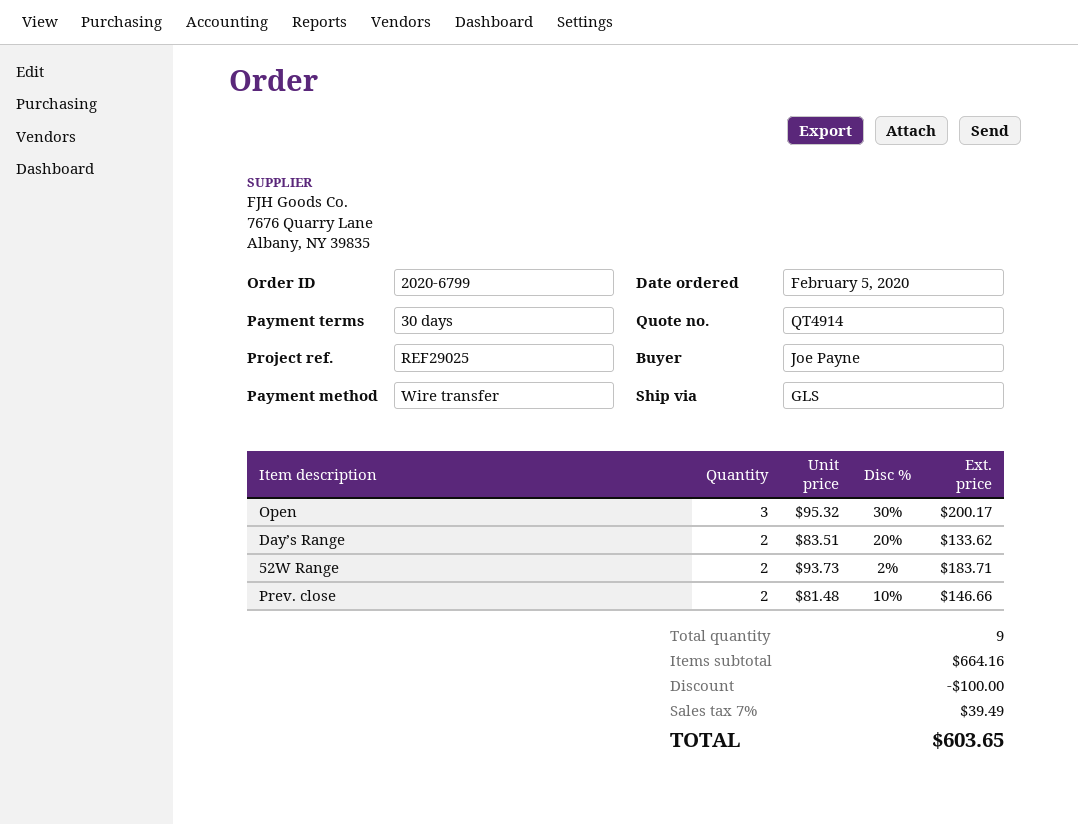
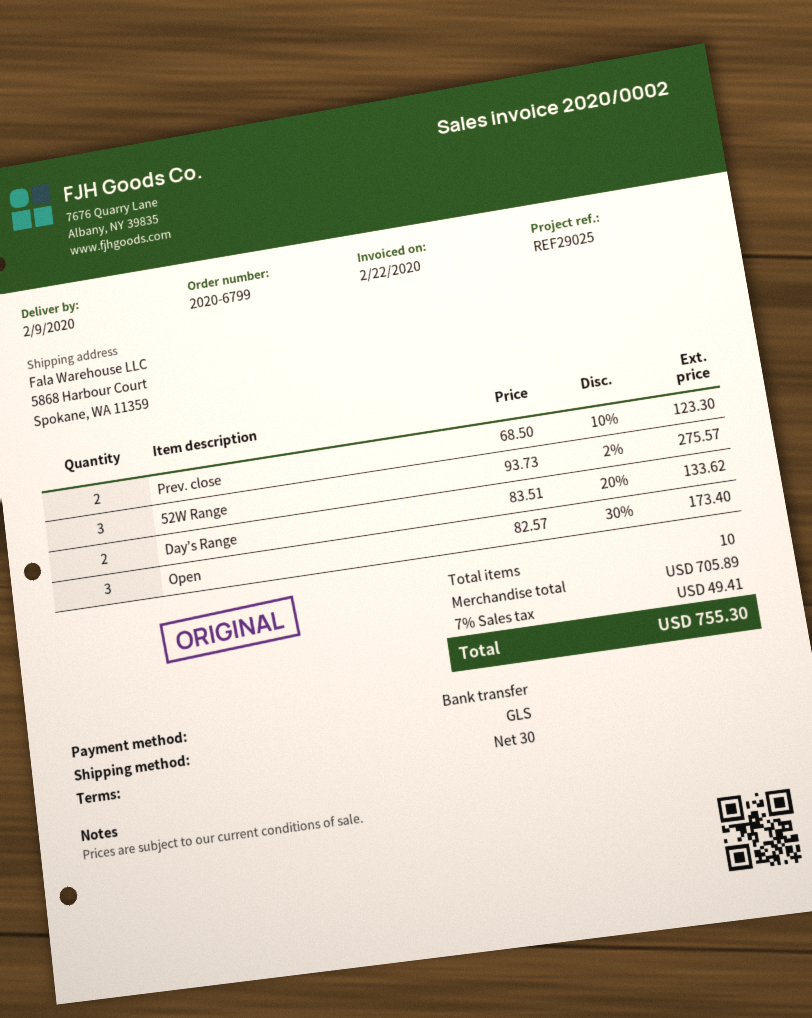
Open: 3 x 95.32 - 30% = 200.17 -> 3 x 82.57 - 30% = 173.40
52W Range: 2 x 93.73 - 2% = 183.71 -> 3 x 93.73 - 2% = 275.57
Prev. close: 2 x 81.48 - 10% = 146.66 -> 2 x 68.50 - 10% = 123.30
total quantity: 9 -> 10
subtotal: 664.16 -> 705.89
discount: 100.00 -> none
tax: 7% = 39.49 -> 7% = 49.41
total: 603.65 -> 755.30

